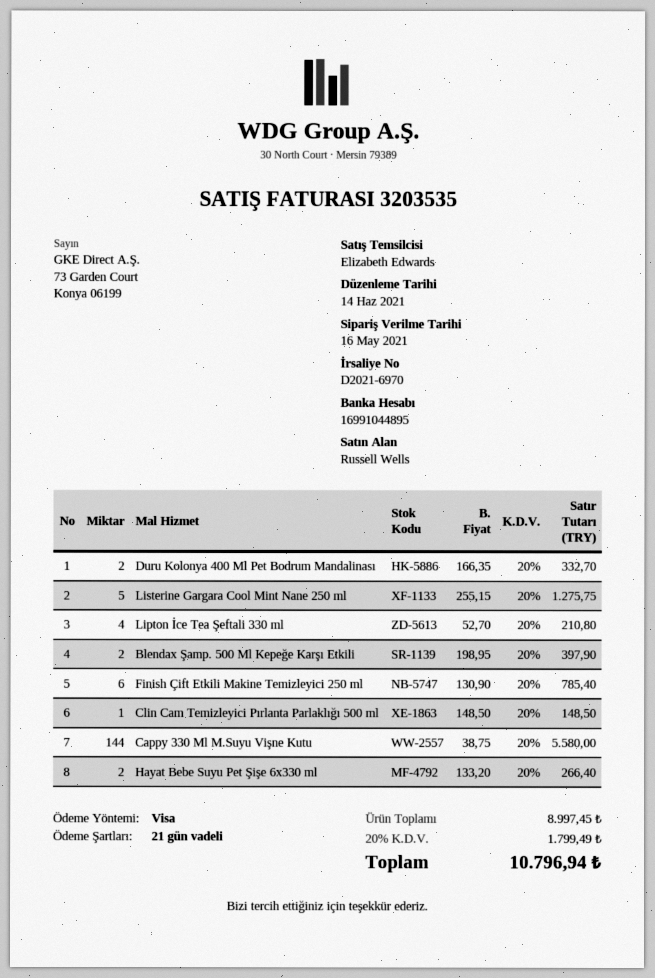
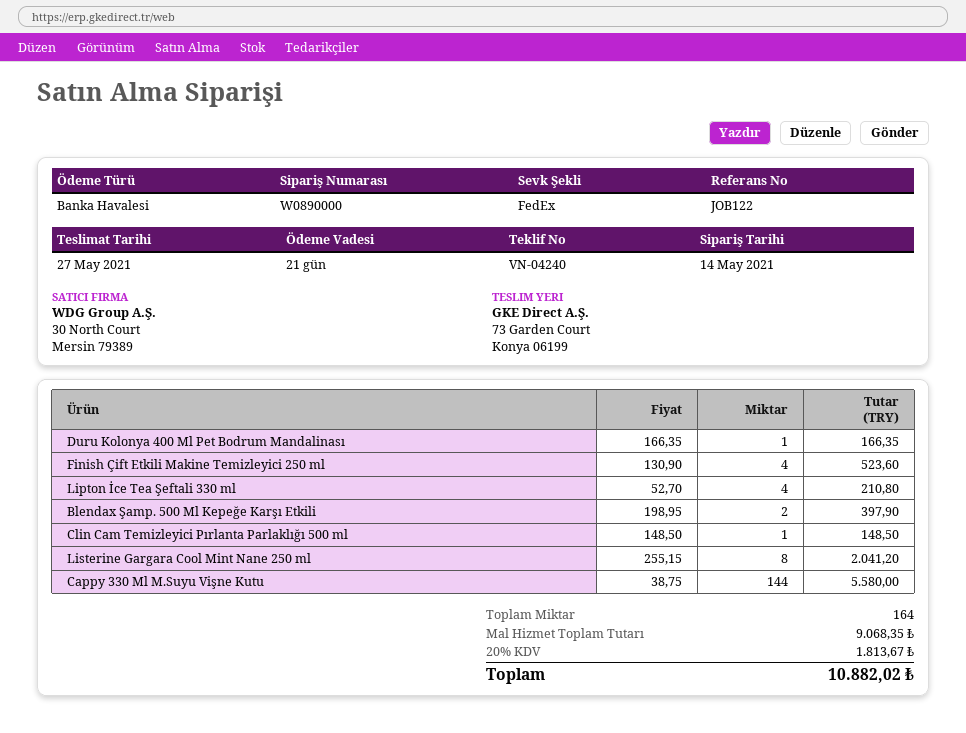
order date: 2021-05-16 -> 2021-05-14
payment method: Visa -> bank transfer
Duru Kolonya 400 Ml Pet Bodrum Mandalinası: 2 x 166.35 = 332.70 -> 1 x 166.35 = 166.35
Listerine Gargara Cool Mint Nane 250 ml: 5 x 255.15 = 1275.75 -> 8 x 255.15 = 2041.20
Finish Çift Etkili Makine Temizleyici 250 ml: 6 x 130.90 = 785.40 -> 4 x 130.90 = 523.60
Hayat Bebe Suyu Pet Şişe 6x330 ml: 2 x 133.20 = 266.40 -> none
subtotal: 8997.45 -> 9068.35
tax: 20% = 1799.49 -> 20% = 1813.67
total: 10796.94 -> 10882.02

